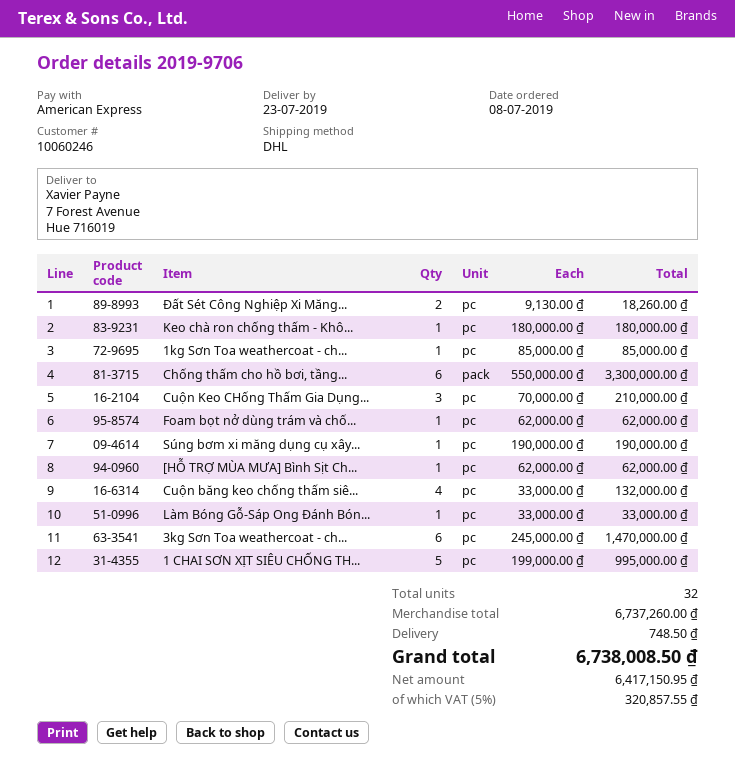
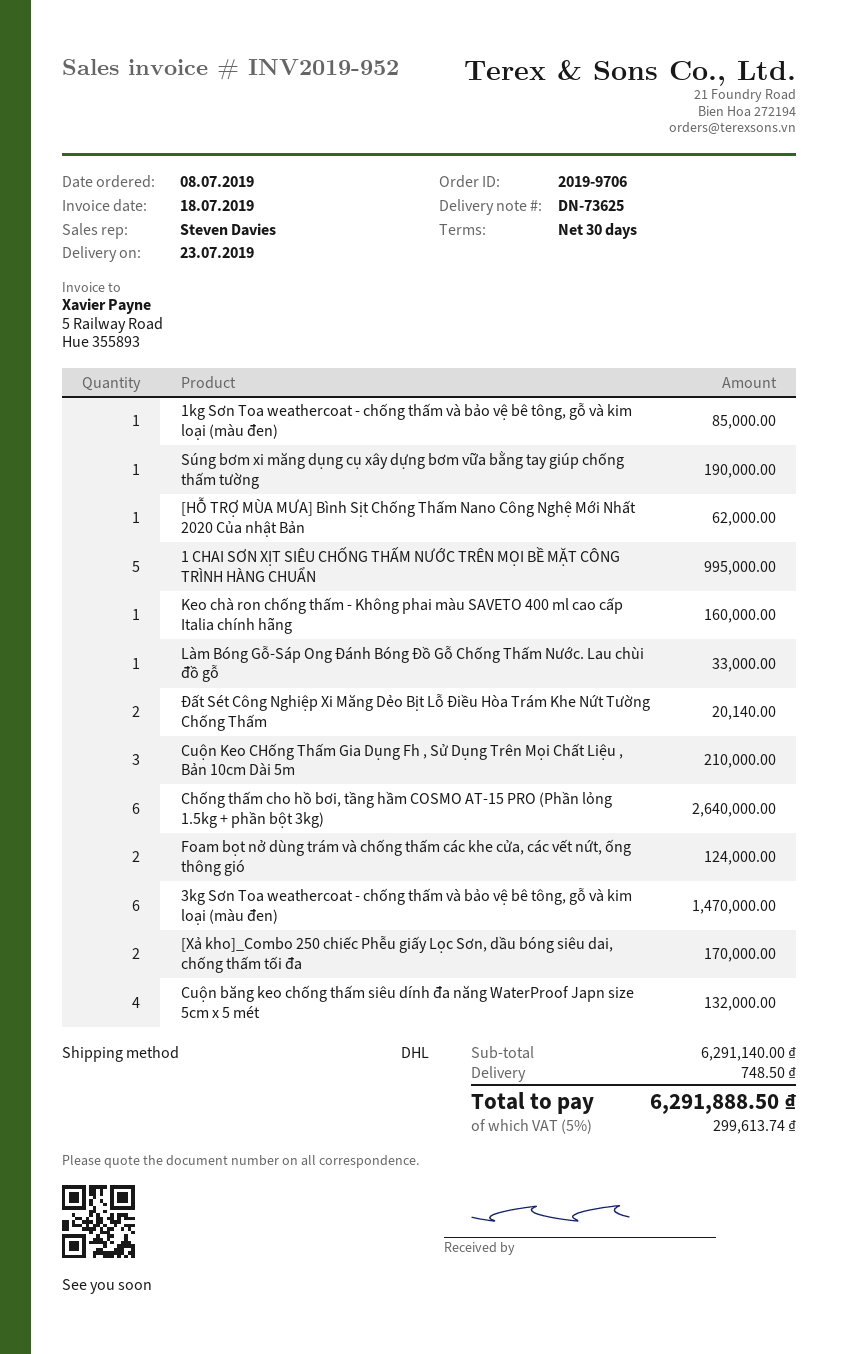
Đất Sét Công Nghiệp Xi Măng...: 2 for 18260.00 -> 2 for 20140.00
Keo chà ron chống thấm - Khô...: 1 for 180000.00 -> 1 for 160000.00
Chống thấm cho hồ bơi, tầng...: 6 for 3300000.00 -> 6 for 2640000.00
Foam bọt nở dùng trám và chố...: 1 for 62000.00 -> 2 for 124000.00
[Xả kho]_Combo 250 chiếc Phễu giấy Lọc Sơn, dầu bóng siêu dai, chống thấm tối đa: none -> 2 for 170000.00
subtotal: 6737260.00 -> 6291140.00
tax: 5% = 320857.55 -> 5% = 299613.74
total: 6738008.50 -> 6291888.50

